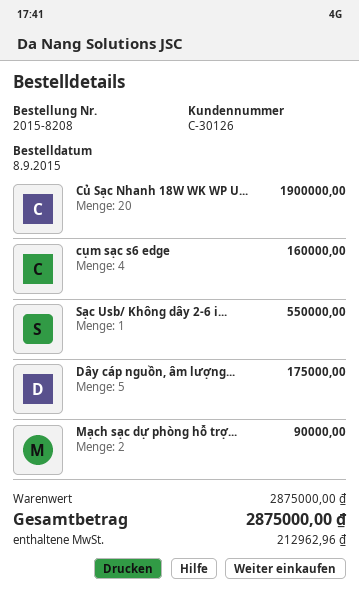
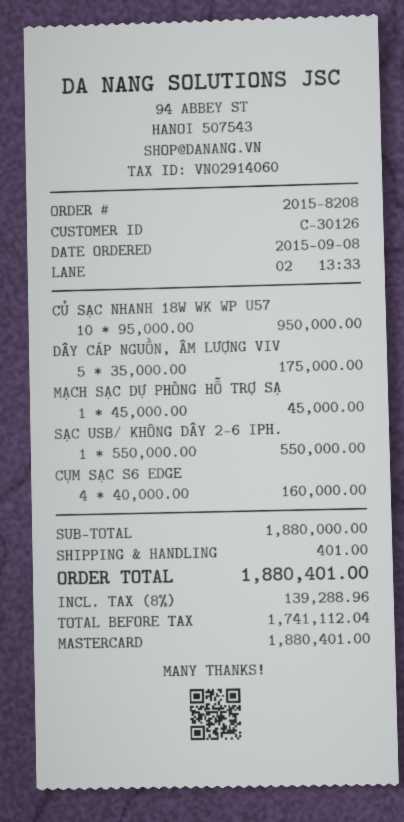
Củ Sạc Nhanh 18W WK WP U...: 20 for 1900000.00 -> 10 for 950000.00
Mạch sạc dự phòng hỗ trợ...: 2 for 90000.00 -> 1 for 45000.00
subtotal: 2875000.00 -> 1880000.00
shipping: none -> 401.00
tax: 212962.96 -> 139288.96
total: 2875000.00 -> 1880401.00

